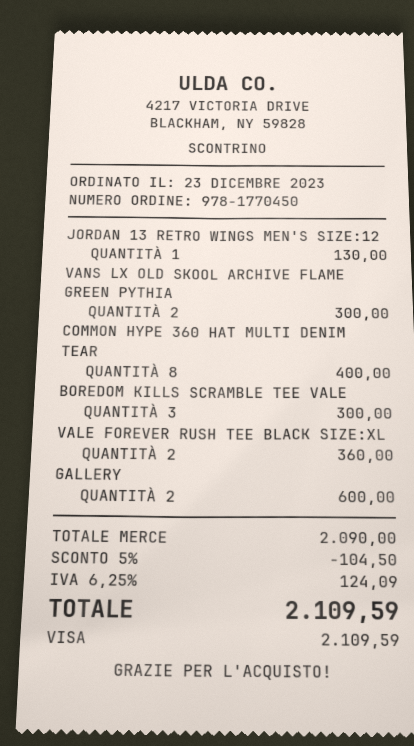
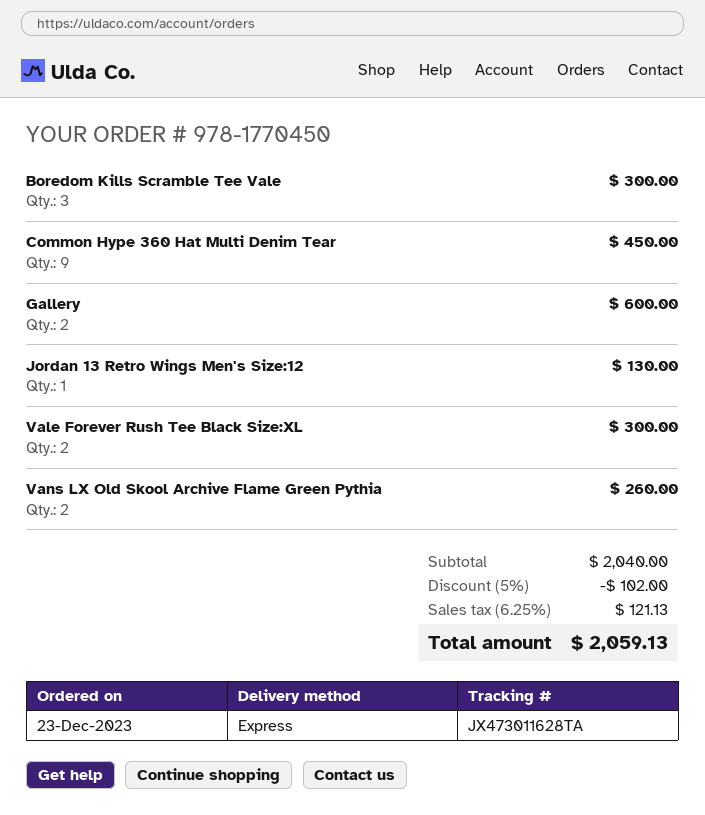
VANS LX OLD SKOOL ARCHIVE FLAME GREEN PYTHIA: 2 for 300.00 -> 2 for 260.00
COMMON HYPE 360 HAT MULTI DENIM TEAR: 8 for 400.00 -> 9 for 450.00
VALE FOREVER RUSH TEE BLACK SIZE:XL: 2 for 360.00 -> 2 for 300.00
subtotal: 2090.00 -> 2040.00
discount: 5% = 104.50 -> 5% = 102.00
tax: 6.25% = 124.09 -> 6.25% = 121.13
total: 2109.59 -> 2059.13

